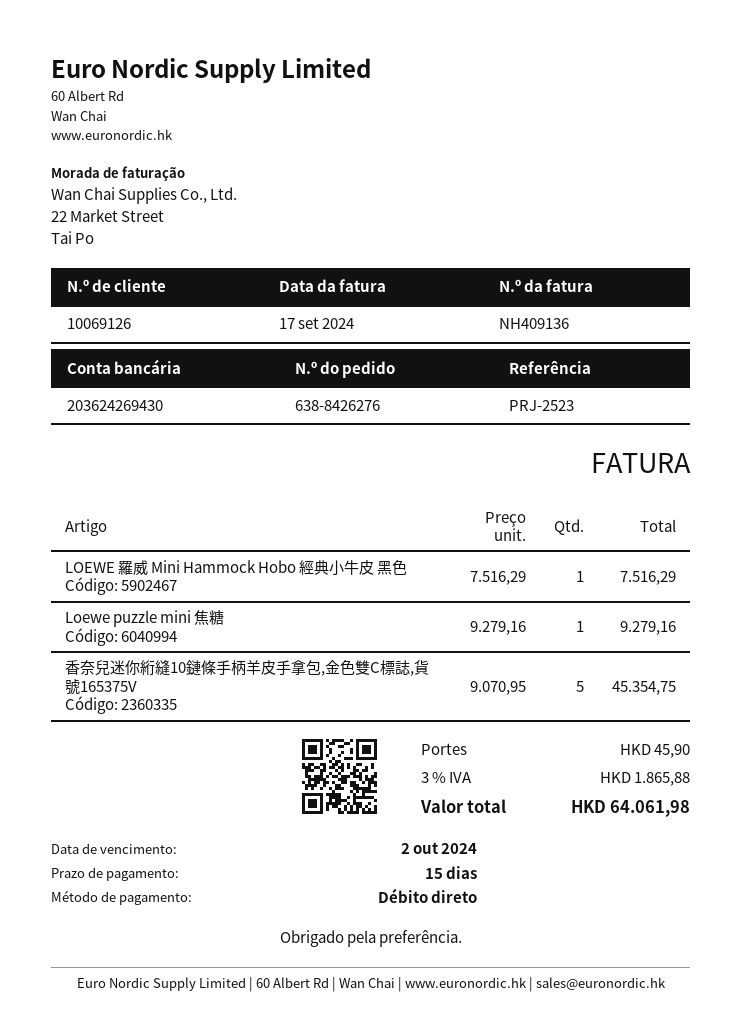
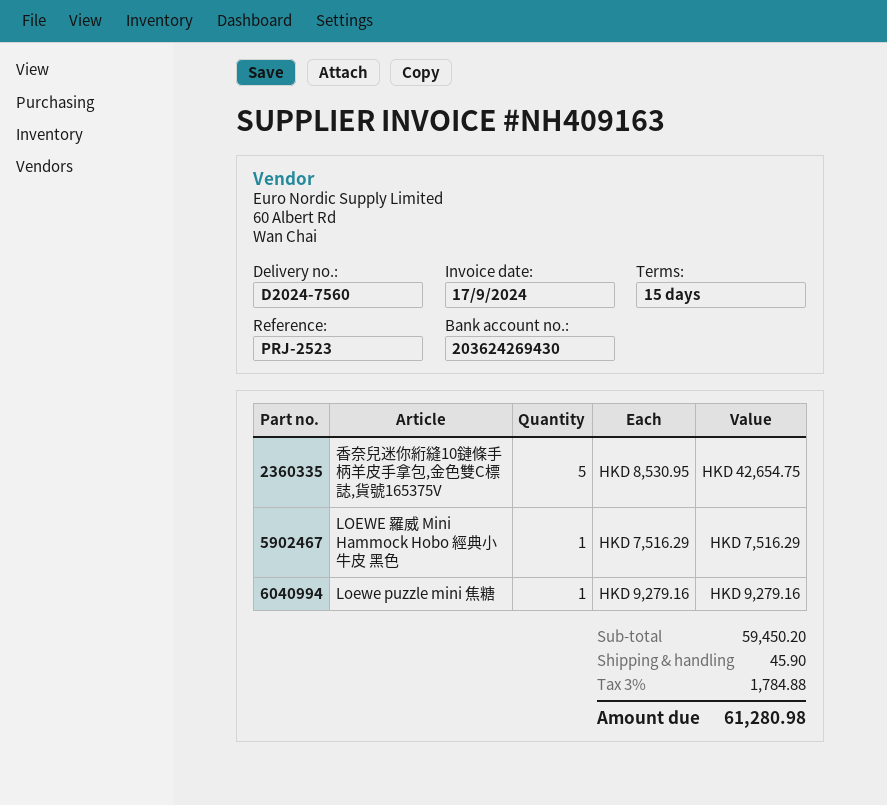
invoice number: NH409136 -> NH409163
香奈兒迷你絎縫10鏈條手柄羊皮手拿包,金色雙C標誌,貨號165375V: 5 x 9070.95 = 45354.75 -> 5 x 8530.95 = 42654.75
tax: 3% = 1865.88 -> 3% = 1784.88
total: 64061.98 -> 61280.98

